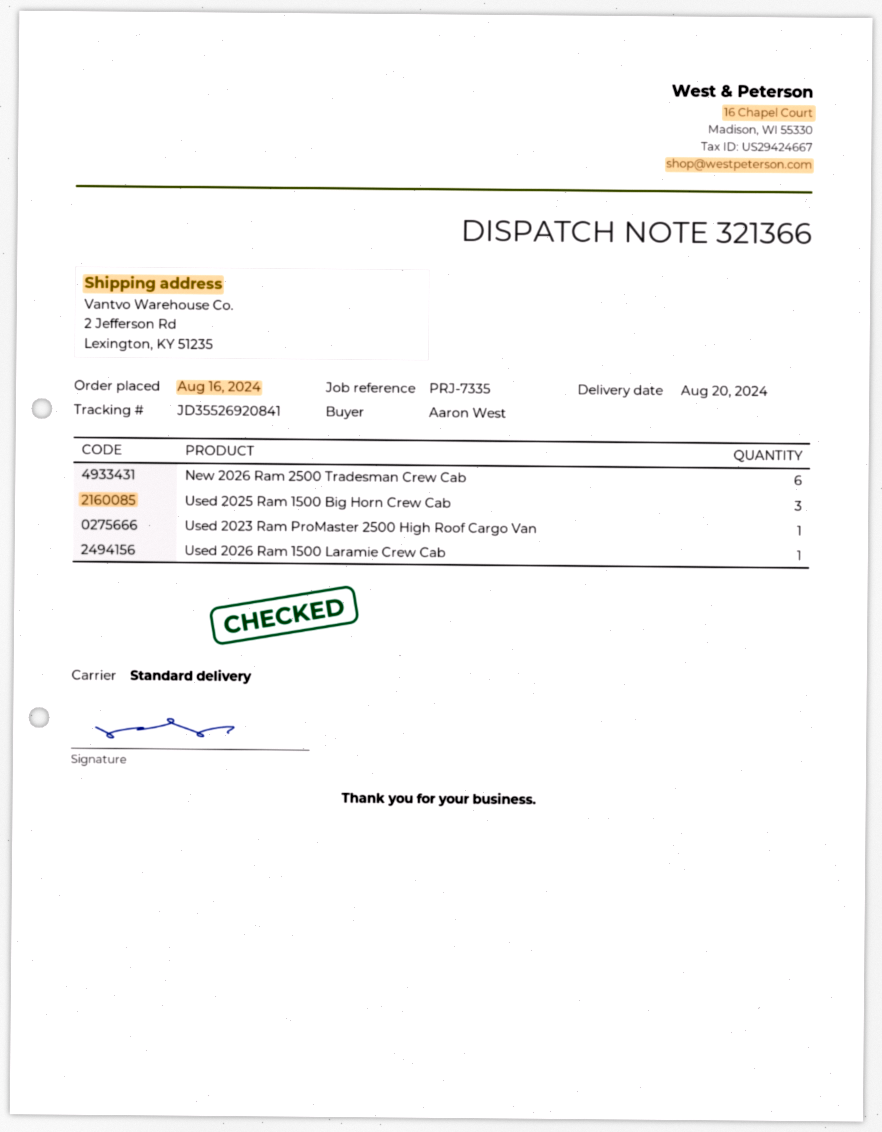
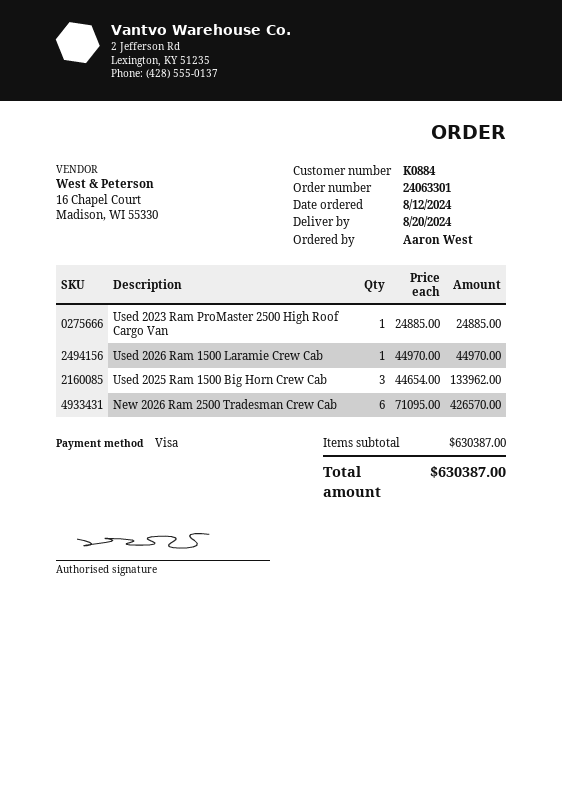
order date: 2024-08-16 -> 2024-08-12

